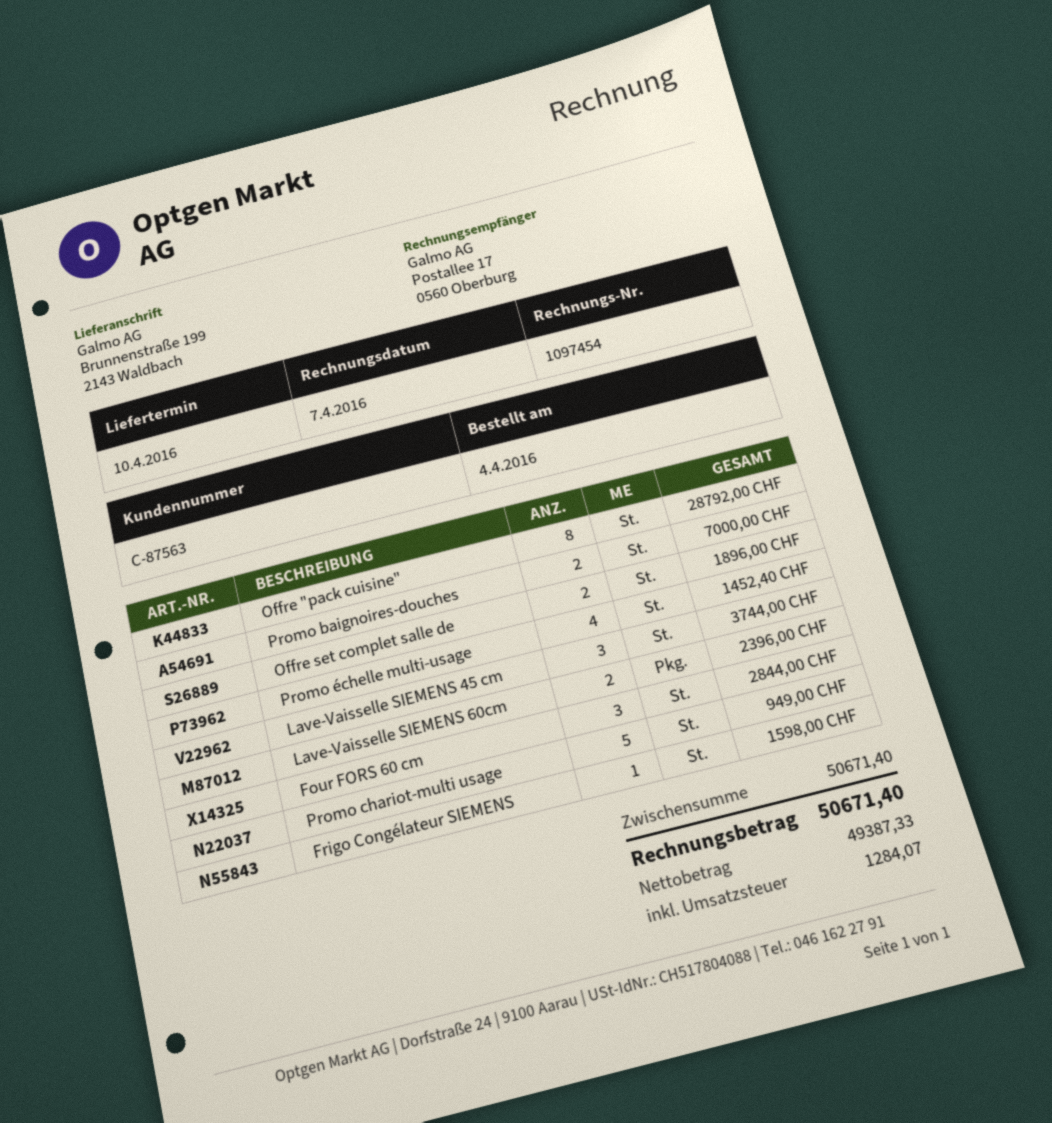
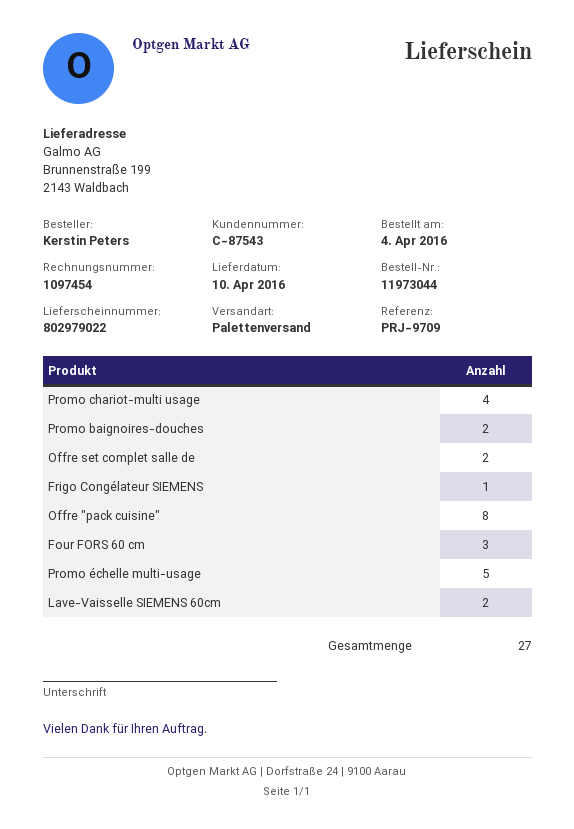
customer number: C-87563 -> C-87543
Promo échelle multi-usage: 4 -> 5
Lave-Vaisselle SIEMENS 45 cm: 3 -> none
Promo chariot-multi usage: 5 -> 4

